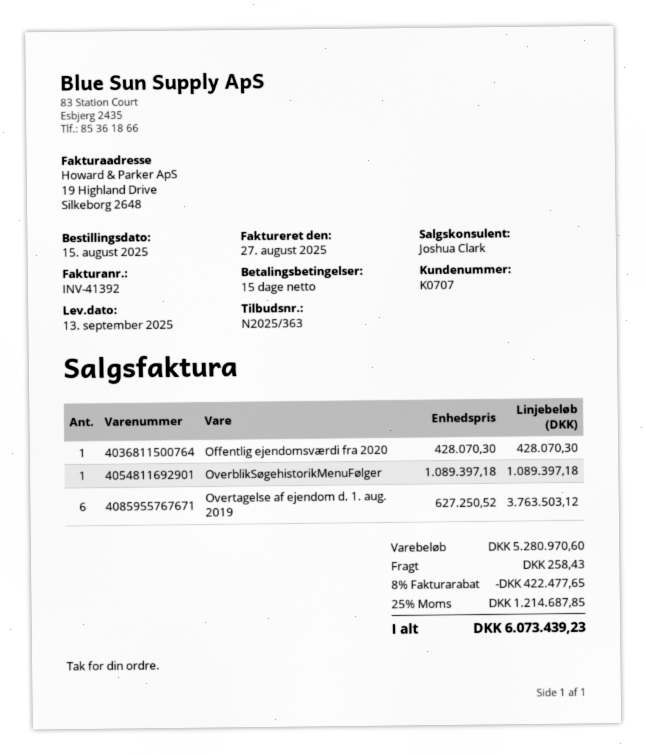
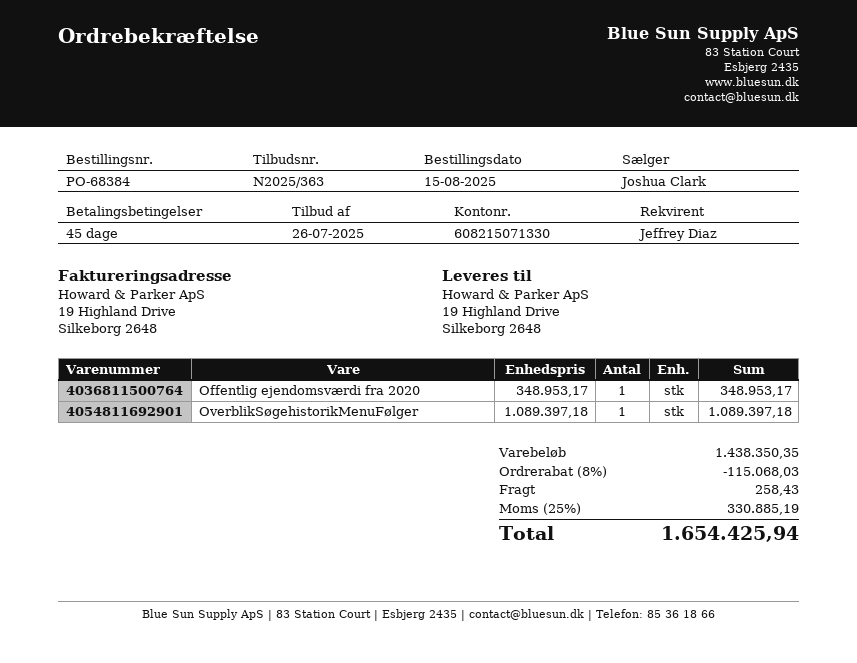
payment terms: 15 days -> 45 days
Offentlig ejendomsværdi fra 2020: 1 x 428070.30 = 428070.30 -> 1 x 348953.17 = 348953.17
Overtagelse af ejendom d. 1. aug. 2019: 6 x 627250.52 = 3763503.12 -> none
subtotal: 5280970.60 -> 1438350.35
discount: 8% = 422477.65 -> 8% = 115068.03
tax: 25% = 1214687.85 -> 25% = 330885.19
total: 6073439.23 -> 1654425.94

